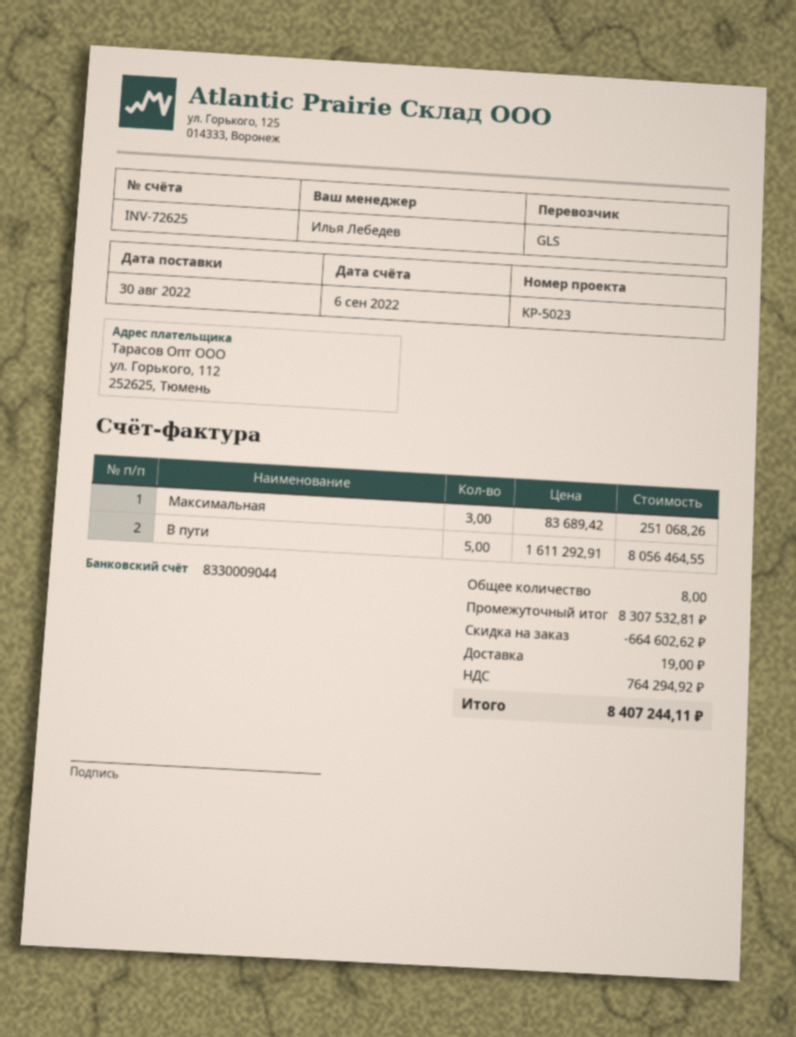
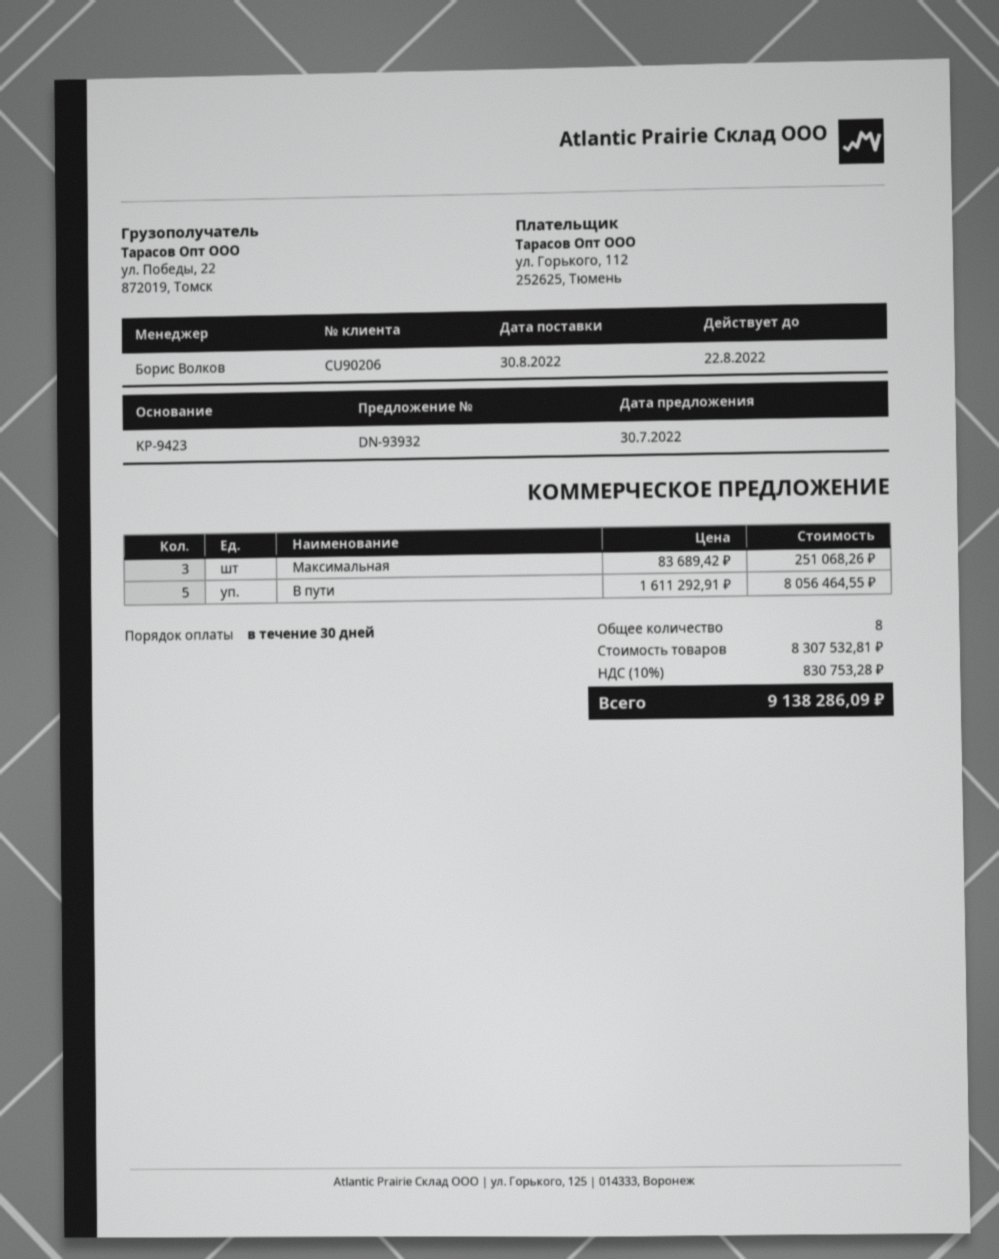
reference: KP-5023 -> KP-9423
sales rep: Илья Лебедев -> Борис Волков
discount: 664602.62 -> none
shipping: 19.00 -> none
tax: 764294.92 -> 830753.28
total: 8407244.11 -> 9138286.09

